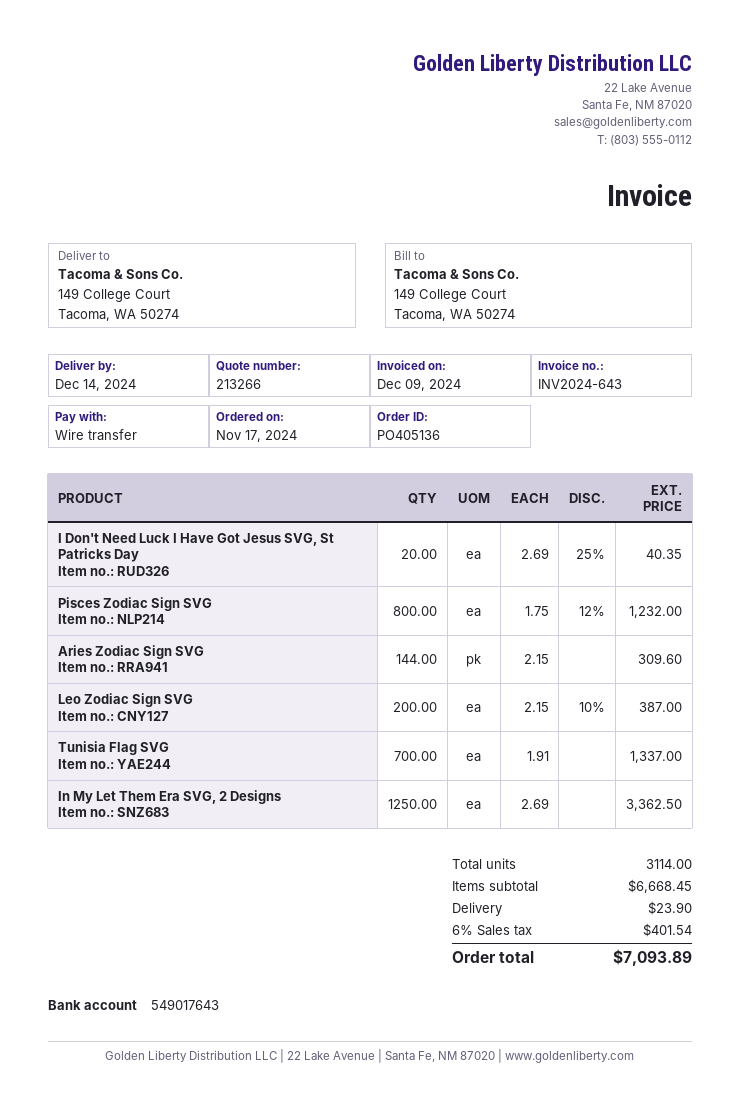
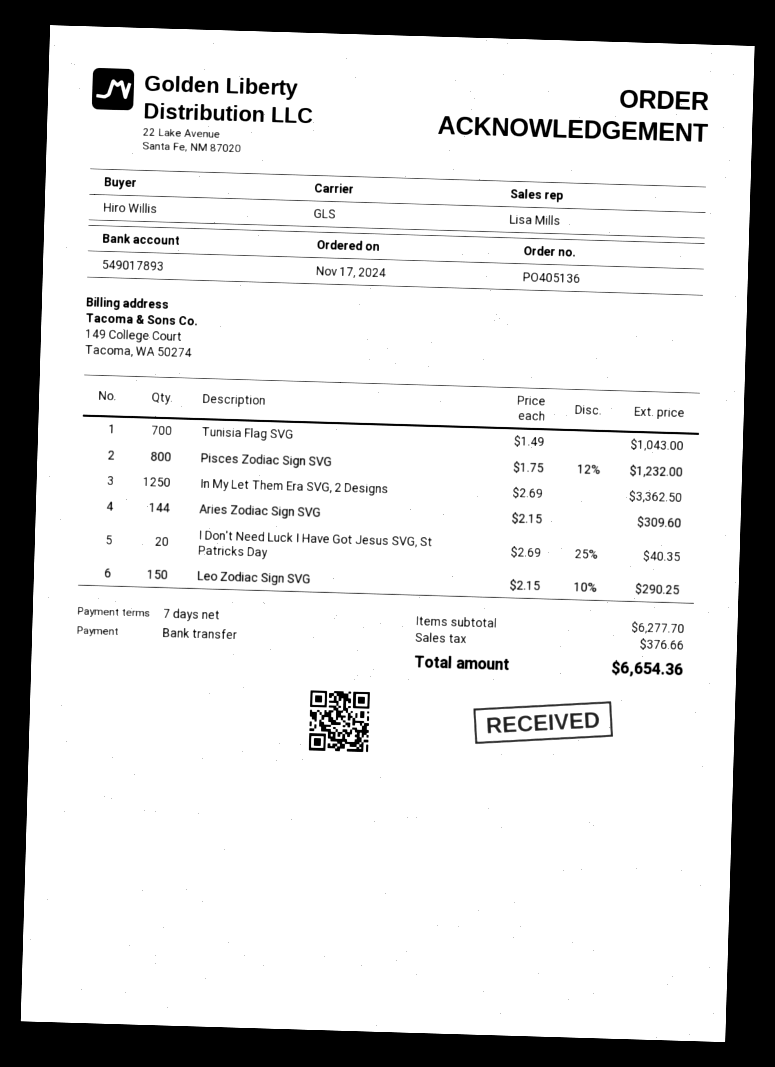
bank account: 549017643 -> 549017893
Leo Zodiac Sign SVG: 200 x 2.15 - 10% = 387.00 -> 150 x 2.15 - 10% = 290.25
Tunisia Flag SVG: 700 x 1.91 = 1337.00 -> 700 x 1.49 = 1043.00
subtotal: 6668.45 -> 6277.70
shipping: 23.90 -> none
tax: 401.54 -> 376.66
total: 7093.89 -> 6654.36

